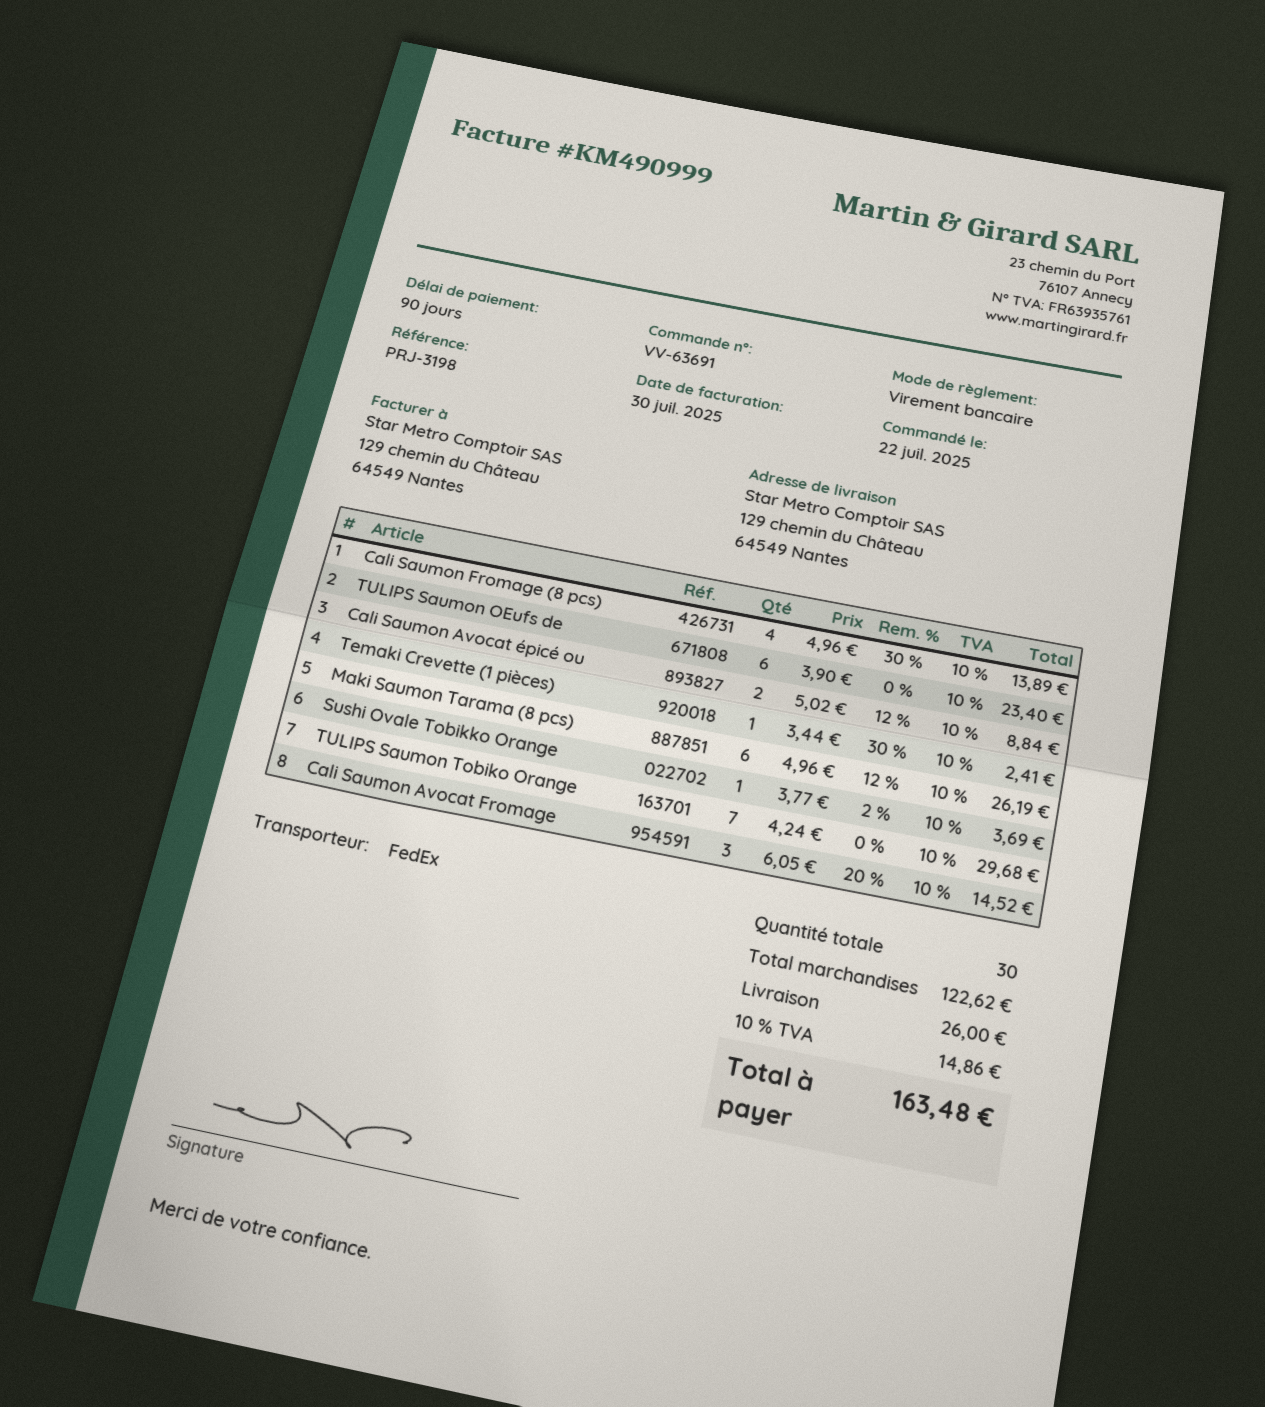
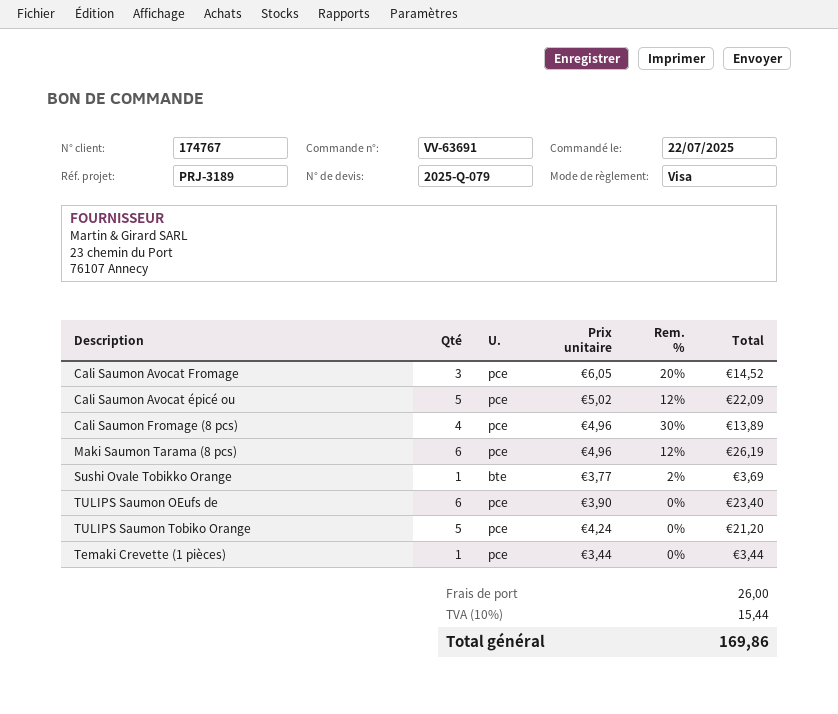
reference: PRJ-3198 -> PRJ-3189
payment method: bank transfer -> Visa
Cali Saumon Avocat épicé ou: 2 x 5.02 - 12% = 8.84 -> 5 x 5.02 - 12% = 22.09
Temaki Crevette (1 pièces): 1 x 3.44 - 30% = 2.41 -> 1 x 3.44 = 3.44
TULIPS Saumon Tobiko Orange: 7 x 4.24 = 29.68 -> 5 x 4.24 = 21.20
tax: 10% = 14.86 -> 10% = 15.44
total: 163.48 -> 169.86

